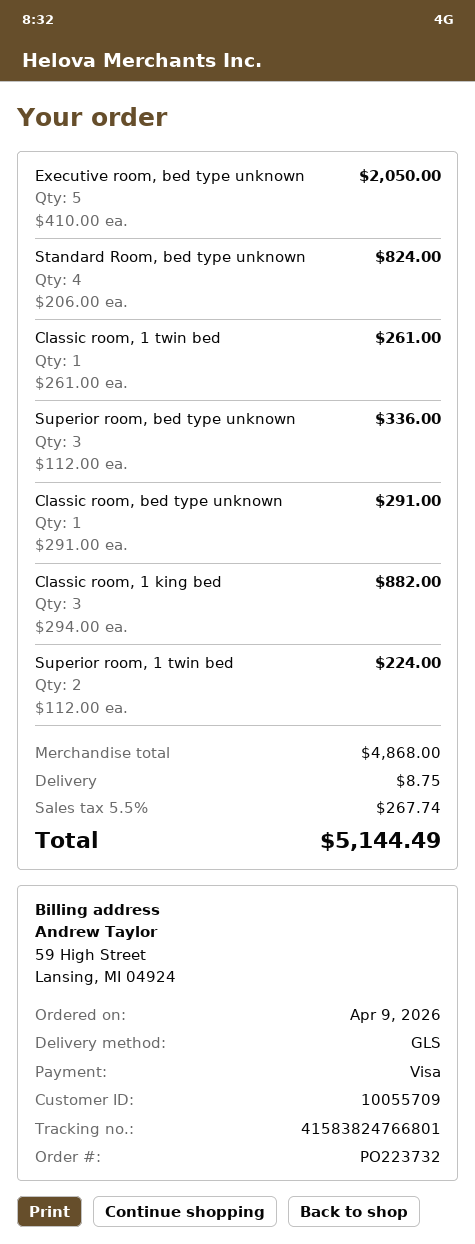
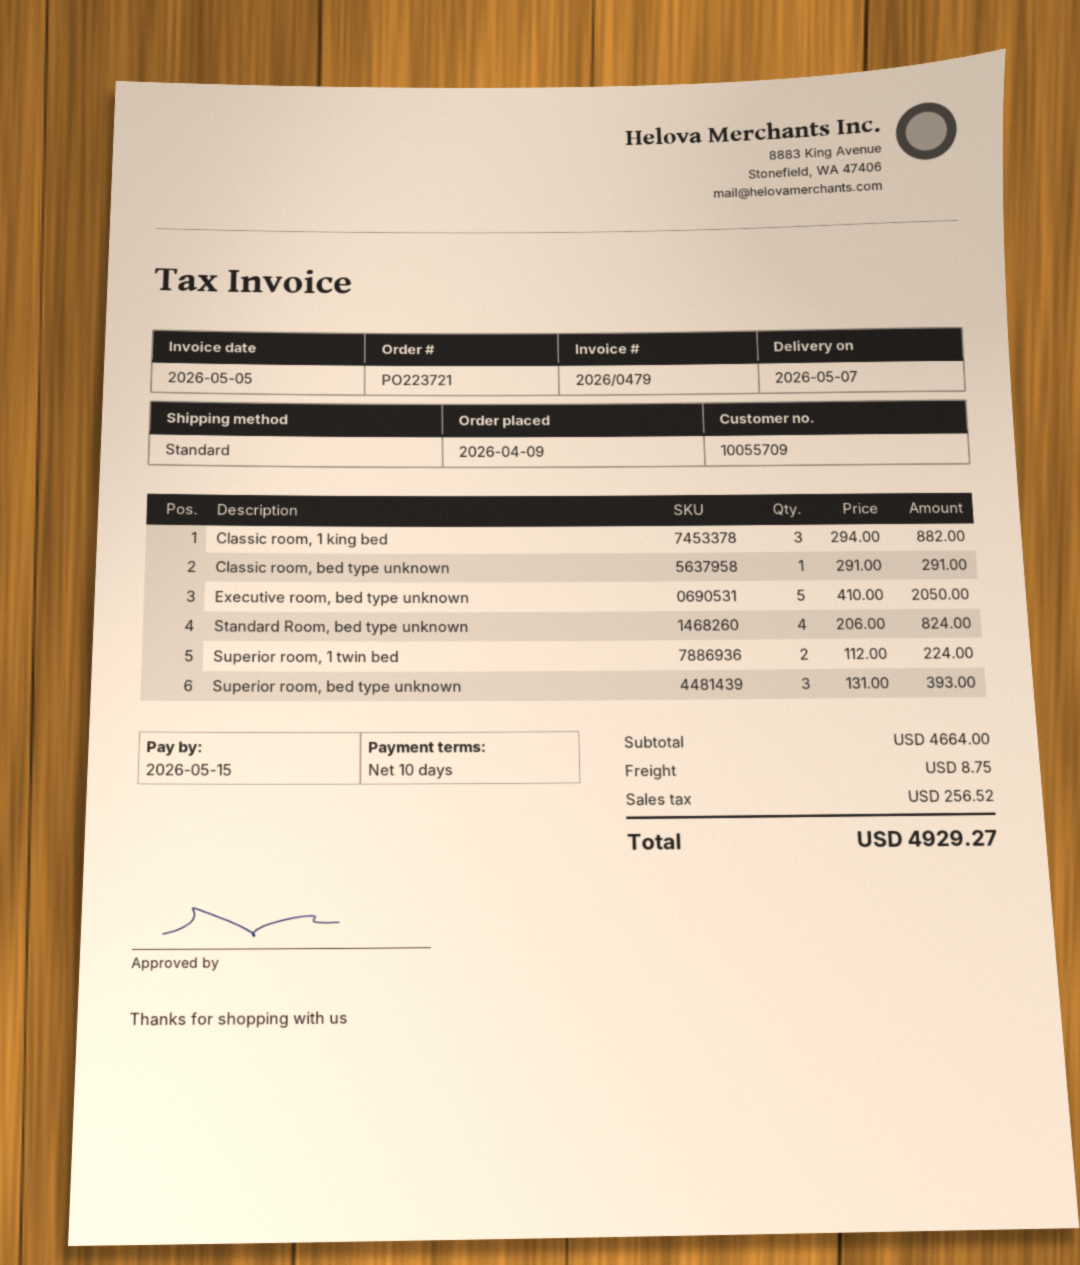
order number: PO223732 -> PO223721
shipping method: GLS -> standard
Classic room, 1 twin bed: 1 x 261.00 = 261.00 -> none
Superior room, bed type unknown: 3 x 112.00 = 336.00 -> 3 x 131.00 = 393.00
subtotal: 4868.00 -> 4664.00
tax: 267.74 -> 256.52
total: 5144.49 -> 4929.27

